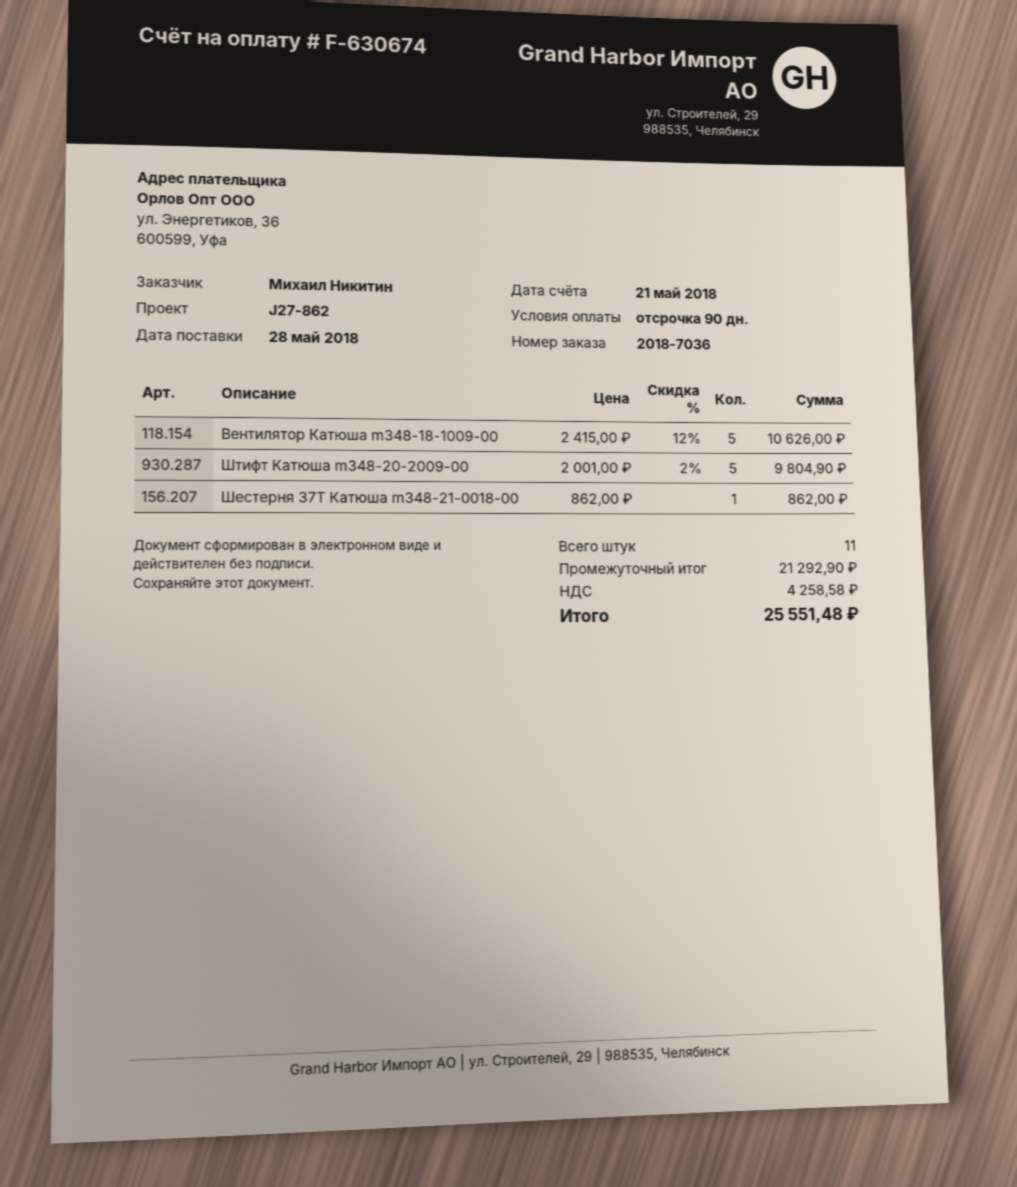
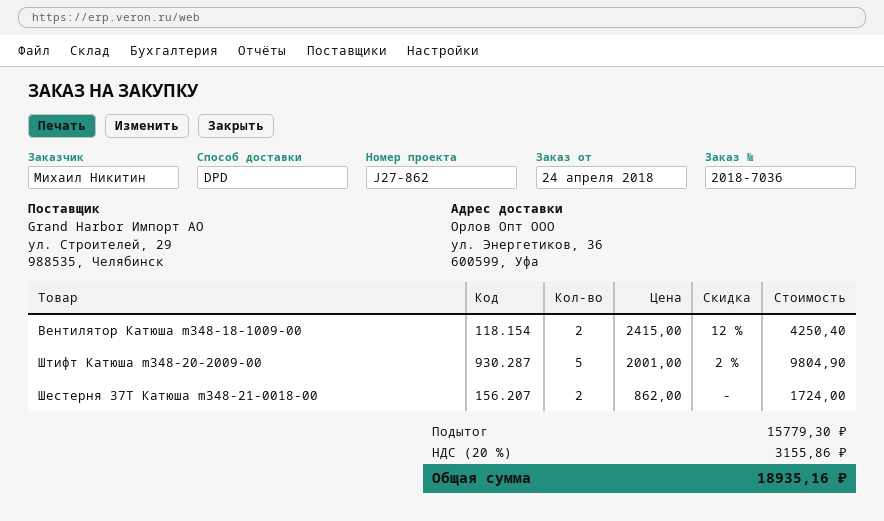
Вентилятор Катюша m348-18-1009-00: 5 x 2415.00 - 12% = 10626.00 -> 2 x 2415.00 - 12% = 4250.40
Шестерня 37Т Катюша m348-21-0018-00: 1 x 862.00 = 862.00 -> 2 x 862.00 = 1724.00
subtotal: 21292.90 -> 15779.30
tax: 4258.58 -> 3155.86
total: 25551.48 -> 18935.16

